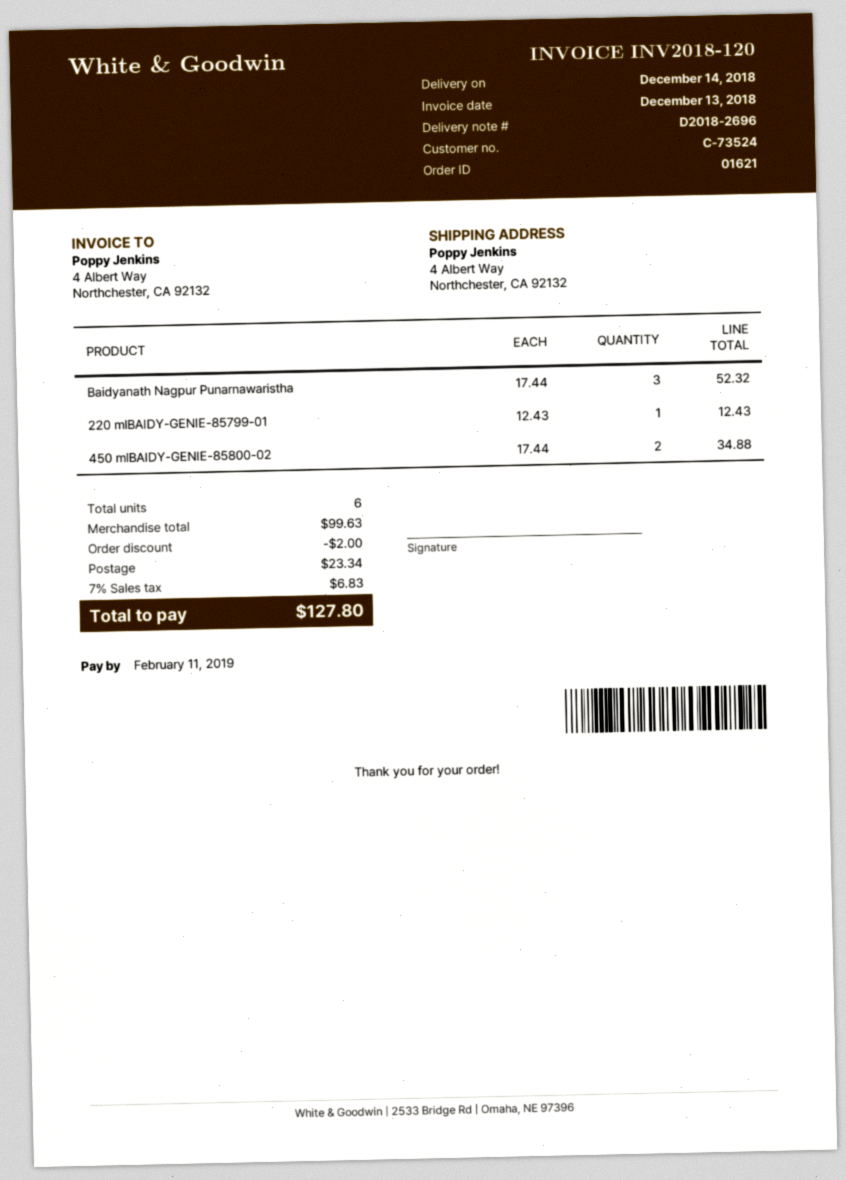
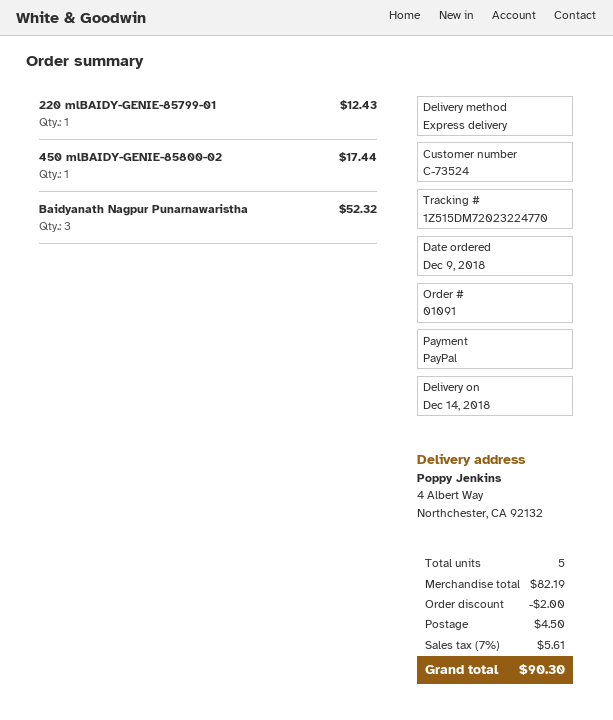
order number: 01621 -> 01091
450 mlBAIDY-GENIE-85800-02: 2 for 34.88 -> 1 for 17.44
total quantity: 6 -> 5
subtotal: 99.63 -> 82.19
shipping: 23.34 -> 4.50
tax: 7% = 6.83 -> 7% = 5.61
total: 127.80 -> 90.30

